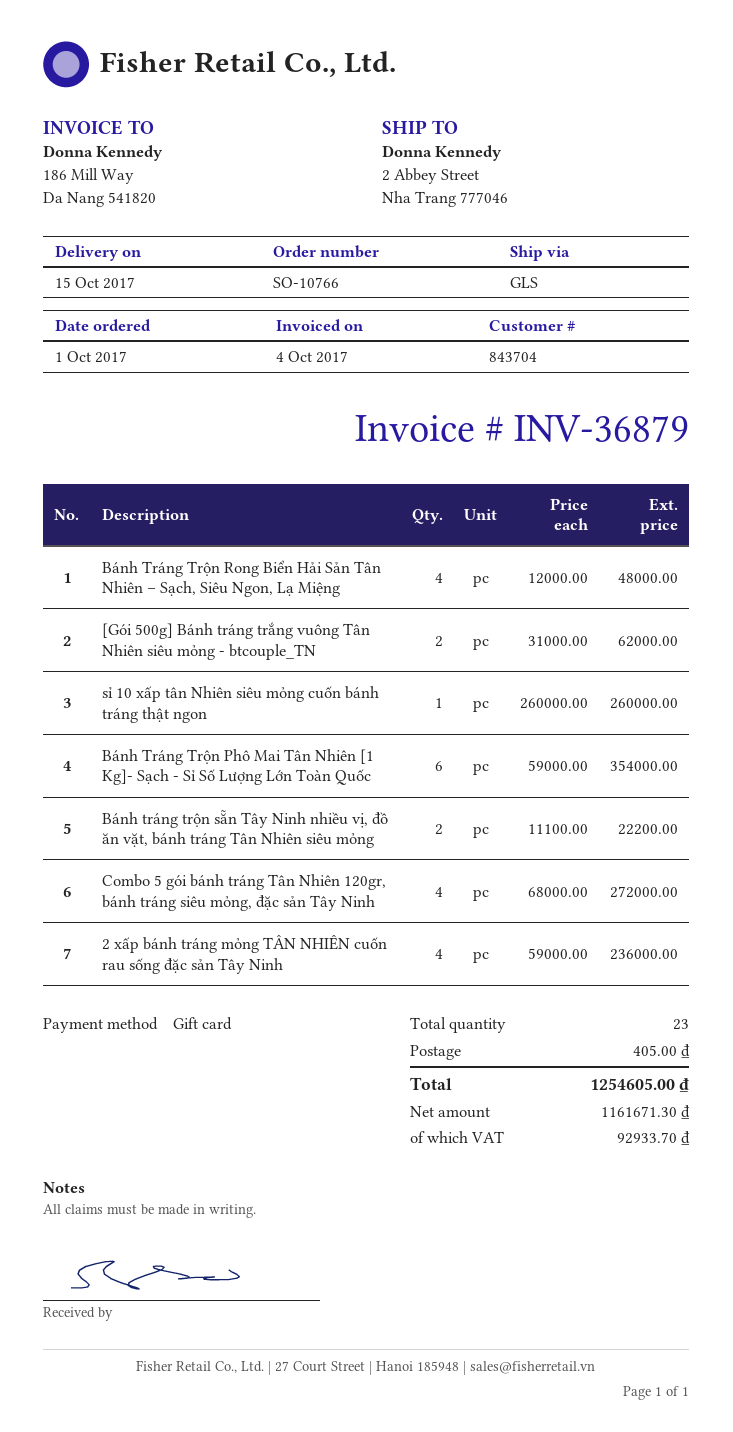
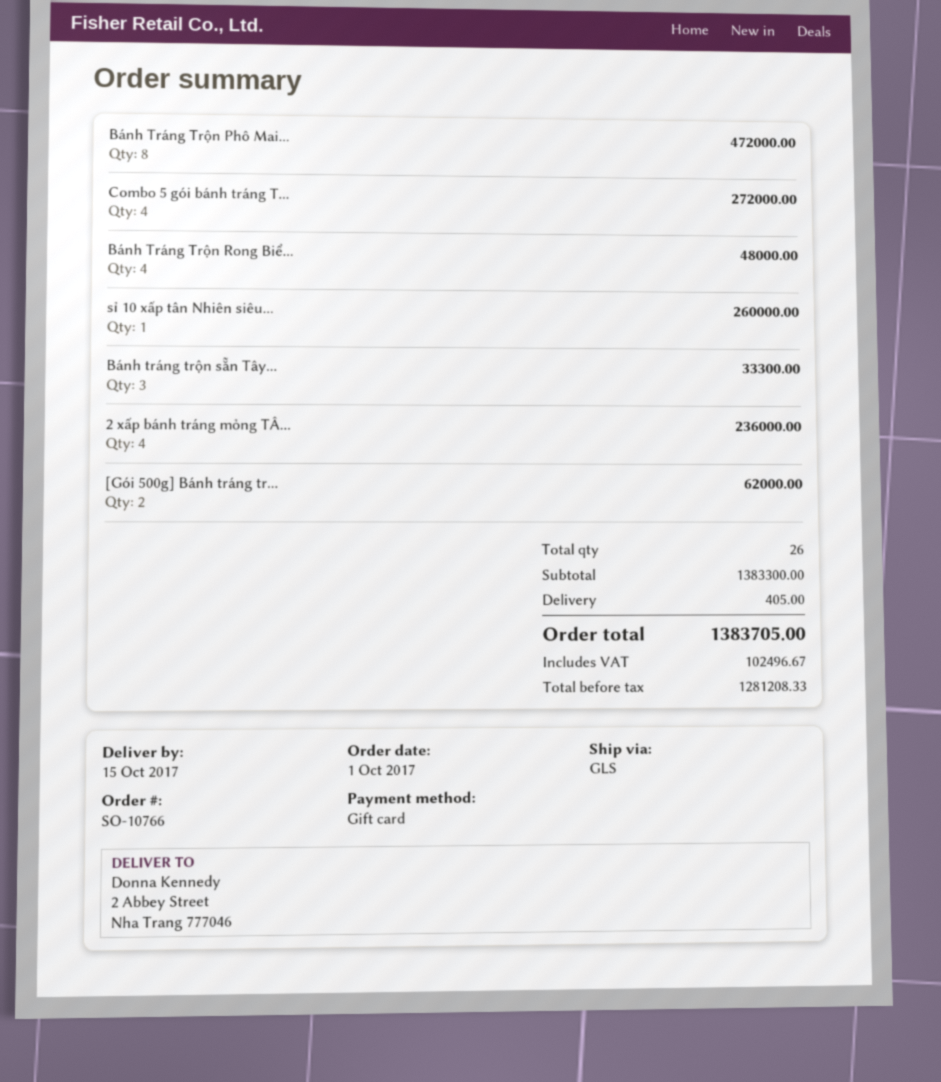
Bánh Tráng Trộn Phô Mai Tân Nhiên [1 Kg]- Sạch - Sỉ Số Lượng Lớn Toàn Quốc: 6 for 354000.00 -> 8 for 472000.00
Bánh tráng trộn sẵn Tây Ninh nhiều vị, đồ ăn vặt, bánh tráng Tân Nhiên siêu mỏng: 2 for 22200.00 -> 3 for 33300.00
total quantity: 23 -> 26
net: 1161671.30 -> 1281208.33
tax: 92933.70 -> 102496.67
total: 1254605.00 -> 1383705.00

